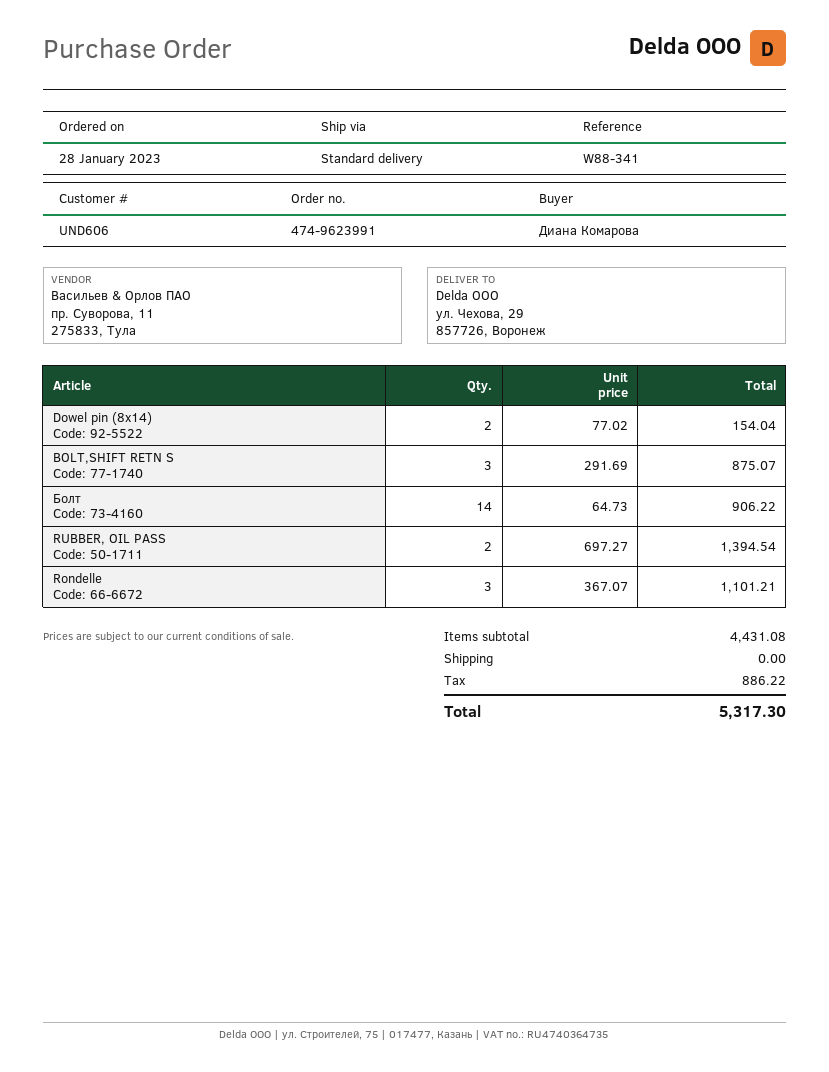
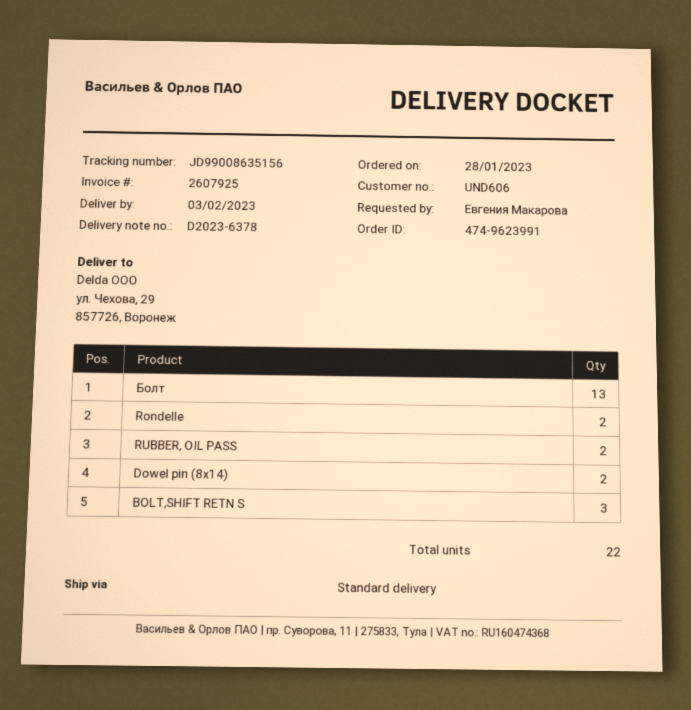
ordered by: Диана Комарова -> Евгения Макарова
Болт: 14 -> 13
Rondelle: 3 -> 2

